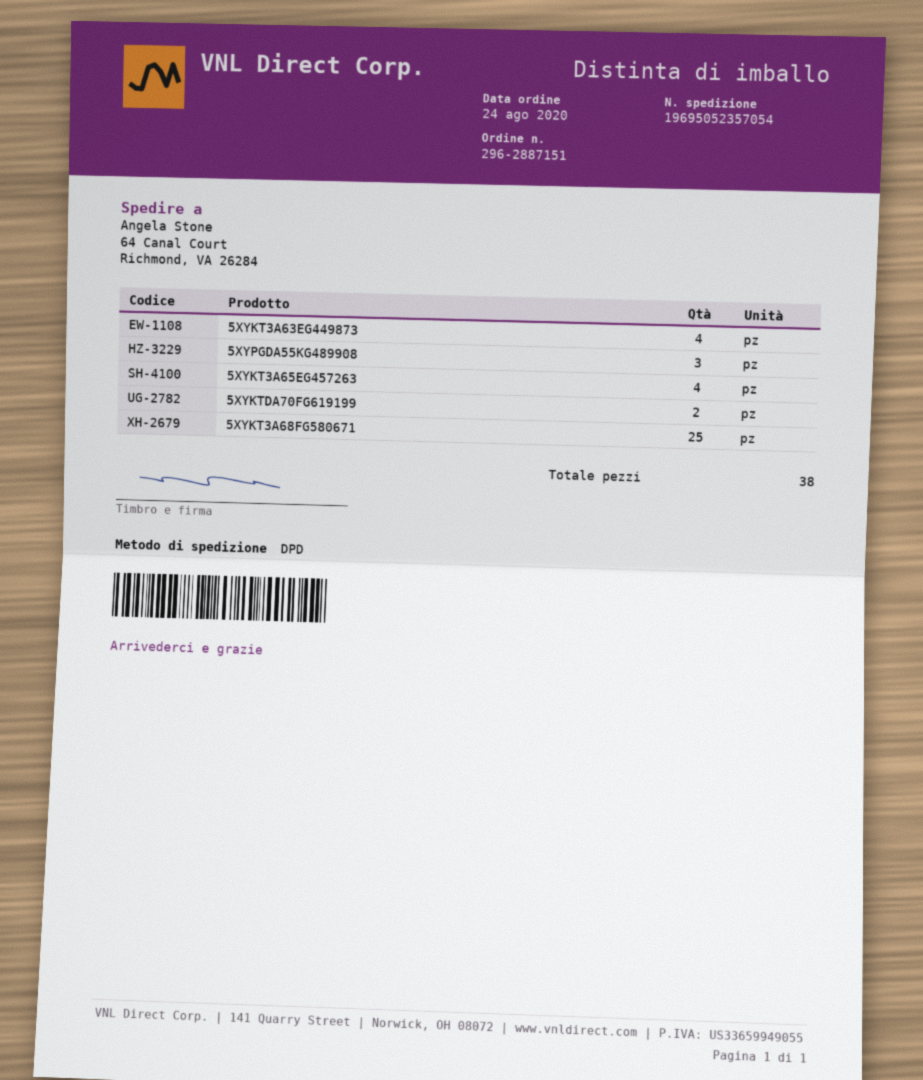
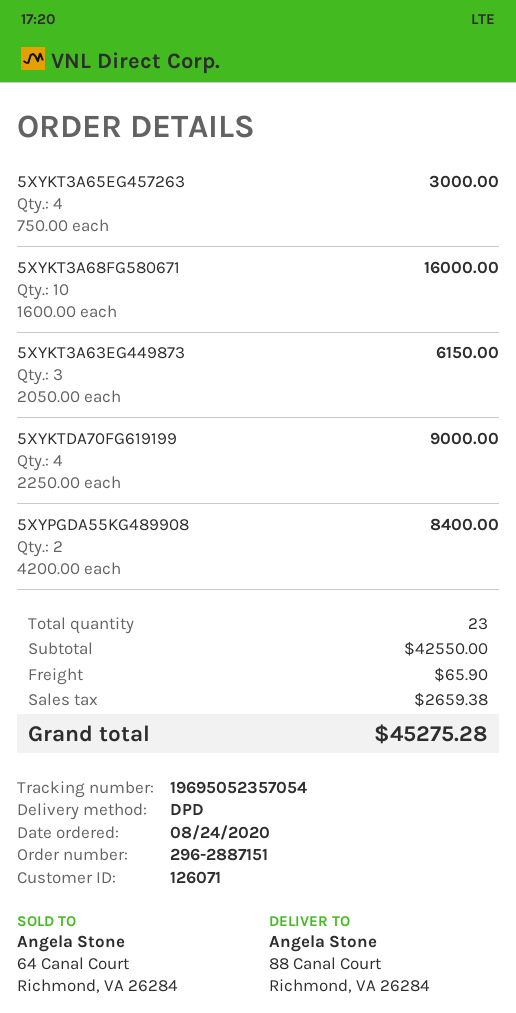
ship to: 64 Canal Court, Richmond, VA 26284 -> 88 Canal Court, Richmond, VA 26284
5XYKT3A63EG449873: 4 -> 3
5XYPGDA55KG489908: 3 -> 2
5XYKTDA70FG619199: 2 -> 4
5XYKT3A68FG580671: 25 -> 10
total quantity: 38 -> 23

